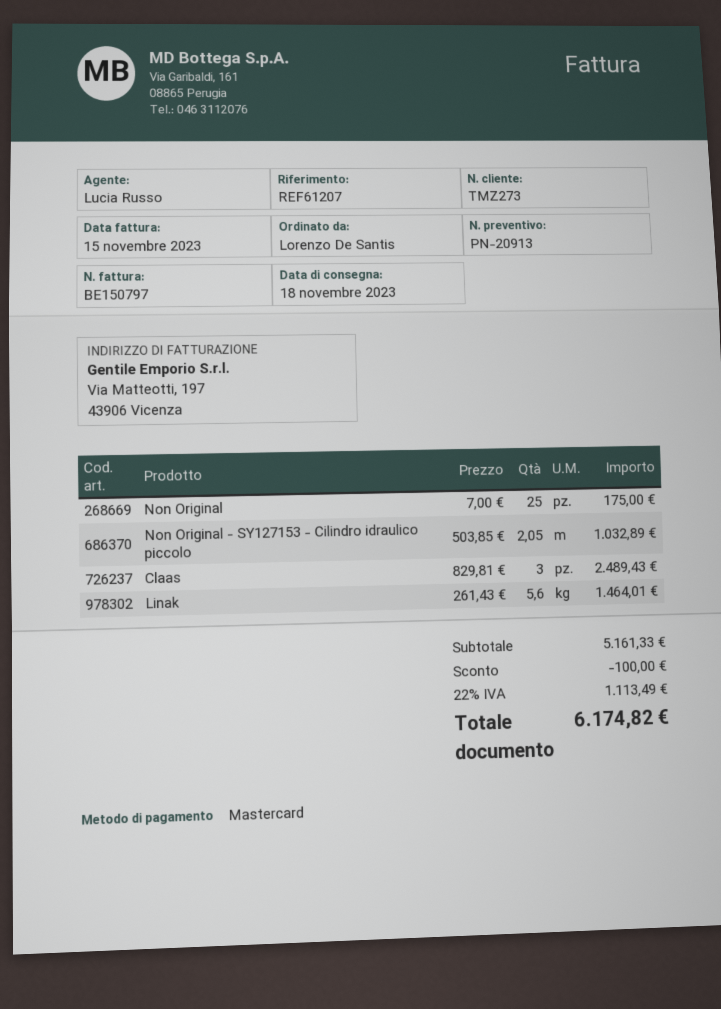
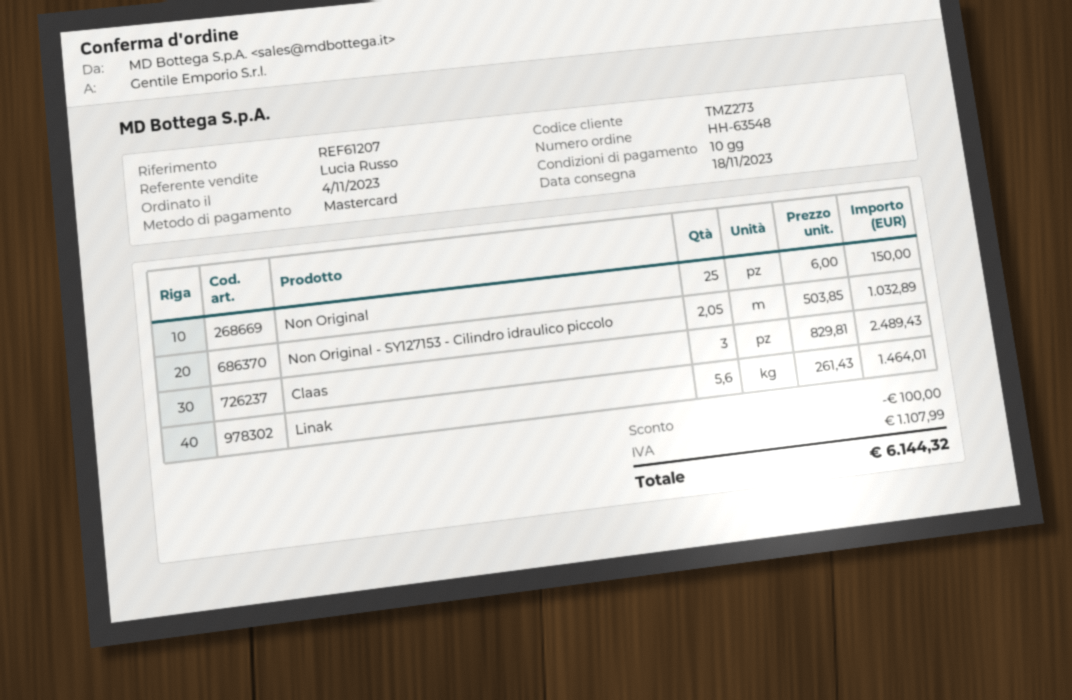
Non Original: 25 x 7.00 = 175.00 -> 25 x 6.00 = 150.00
tax: 1113.49 -> 1107.99
total: 6174.82 -> 6144.32

